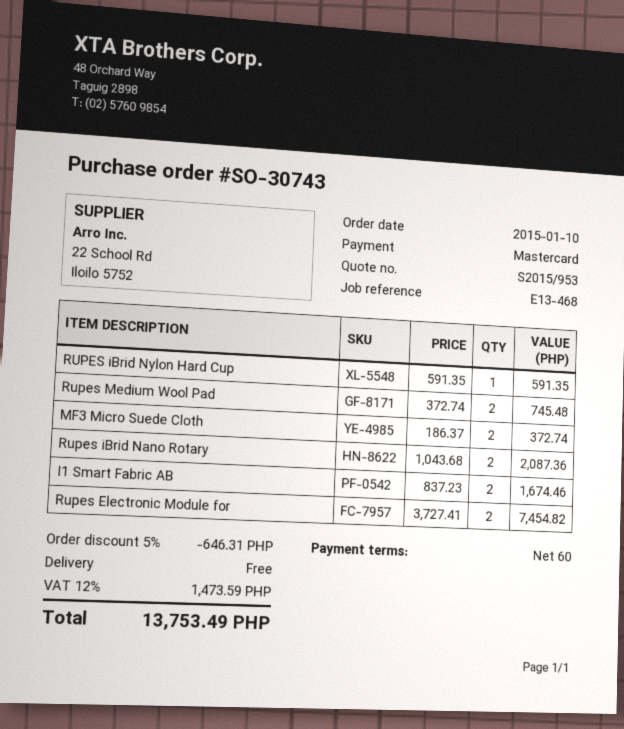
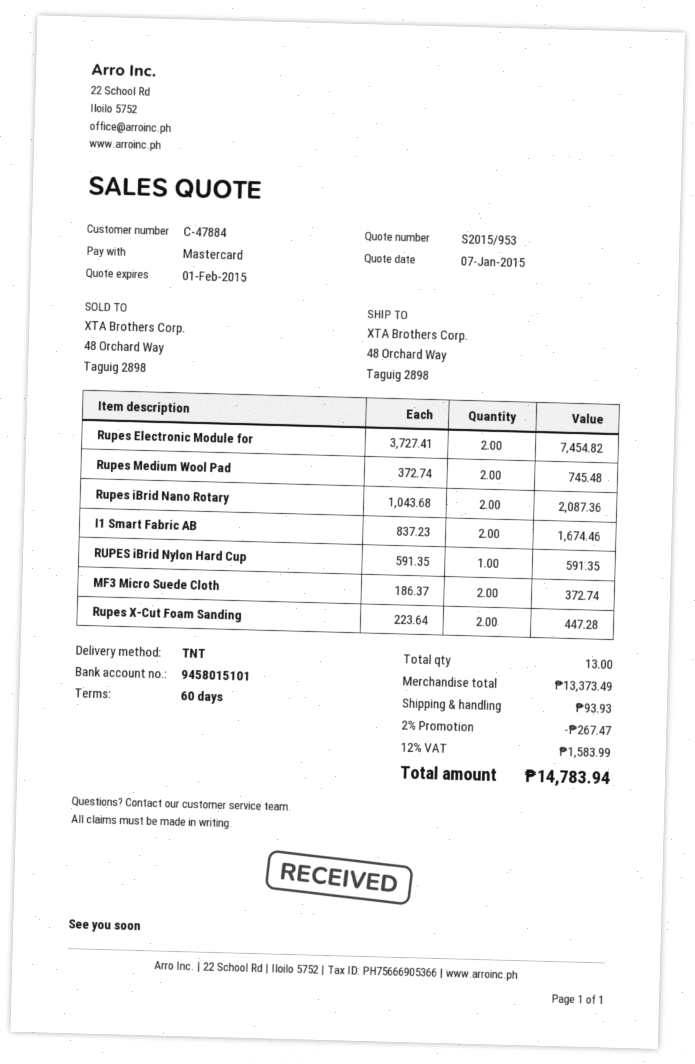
Rupes X-Cut Foam Sanding: none -> 2 x 223.64 = 447.28
discount: 5% = 646.31 -> 2% = 267.47
shipping: 0.00 -> 93.93
tax: 12% = 1473.59 -> 12% = 1583.99
total: 13753.49 -> 14783.94

